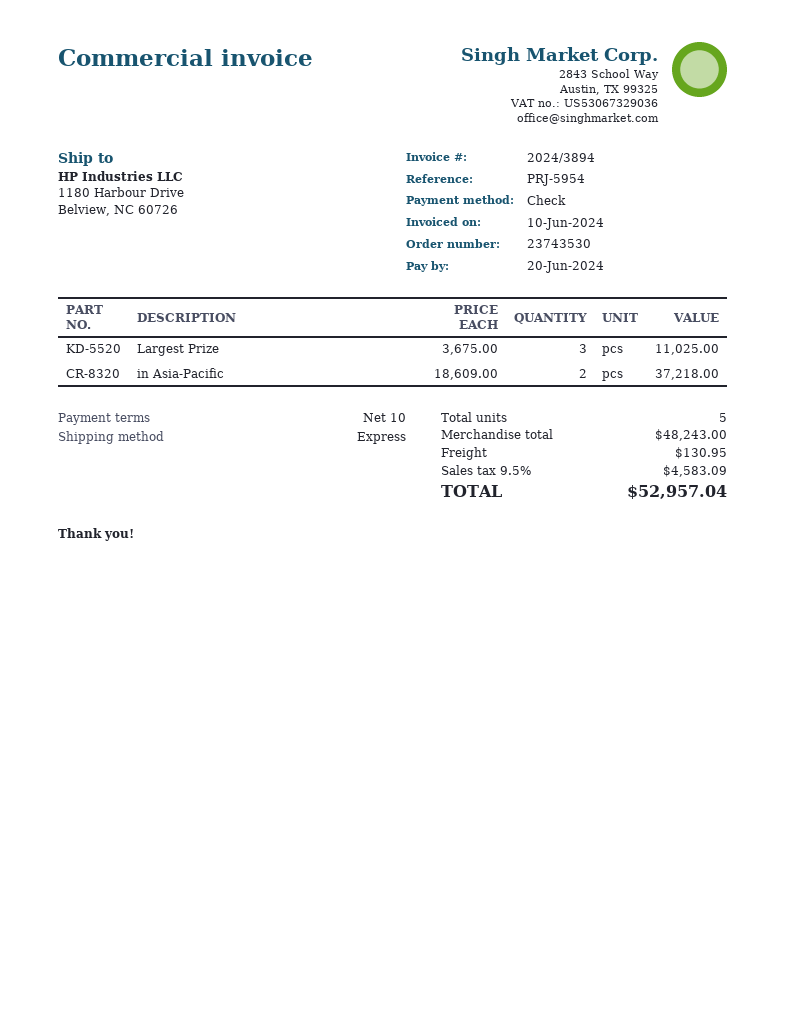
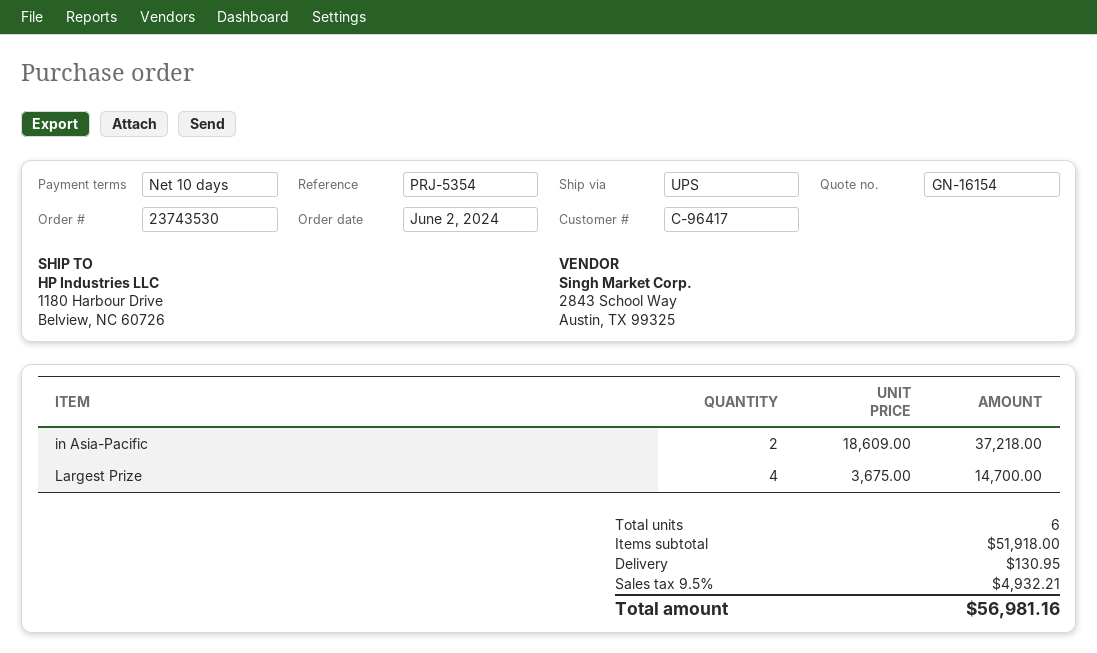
reference: PRJ-5954 -> PRJ-5354
shipping method: express -> UPS
Largest Prize: 3 x 3675.00 = 11025.00 -> 4 x 3675.00 = 14700.00
total quantity: 5 -> 6
subtotal: 48243.00 -> 51918.00
tax: 9.5% = 4583.09 -> 9.5% = 4932.21
total: 52957.04 -> 56981.16

